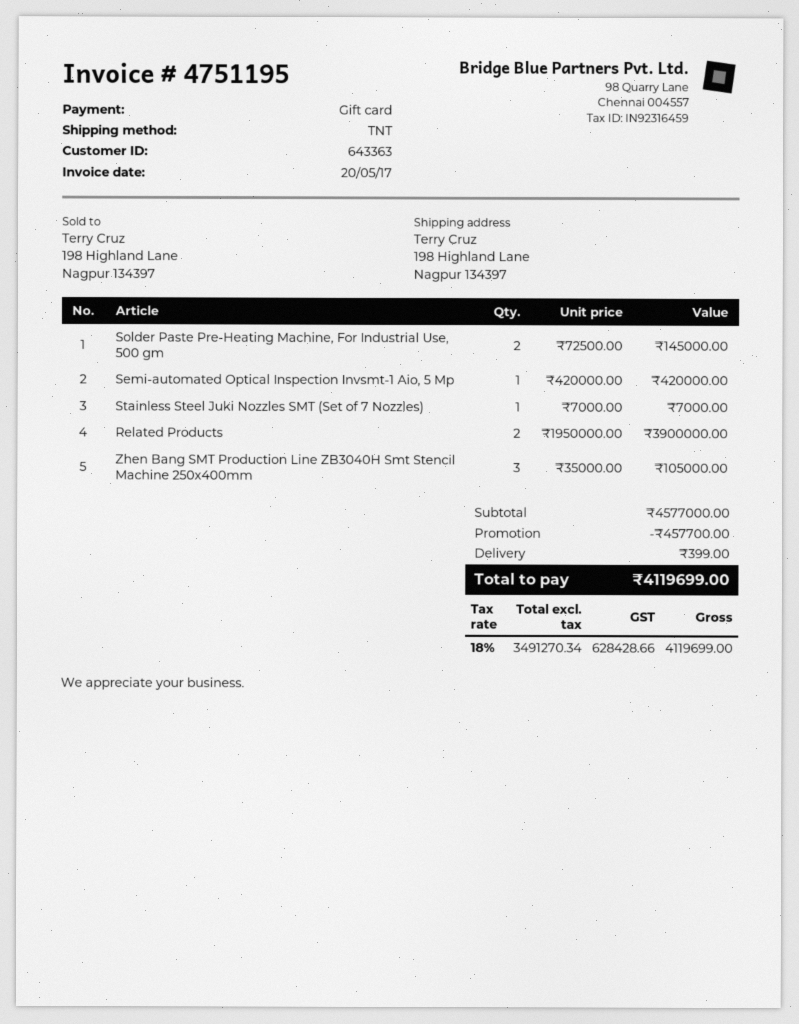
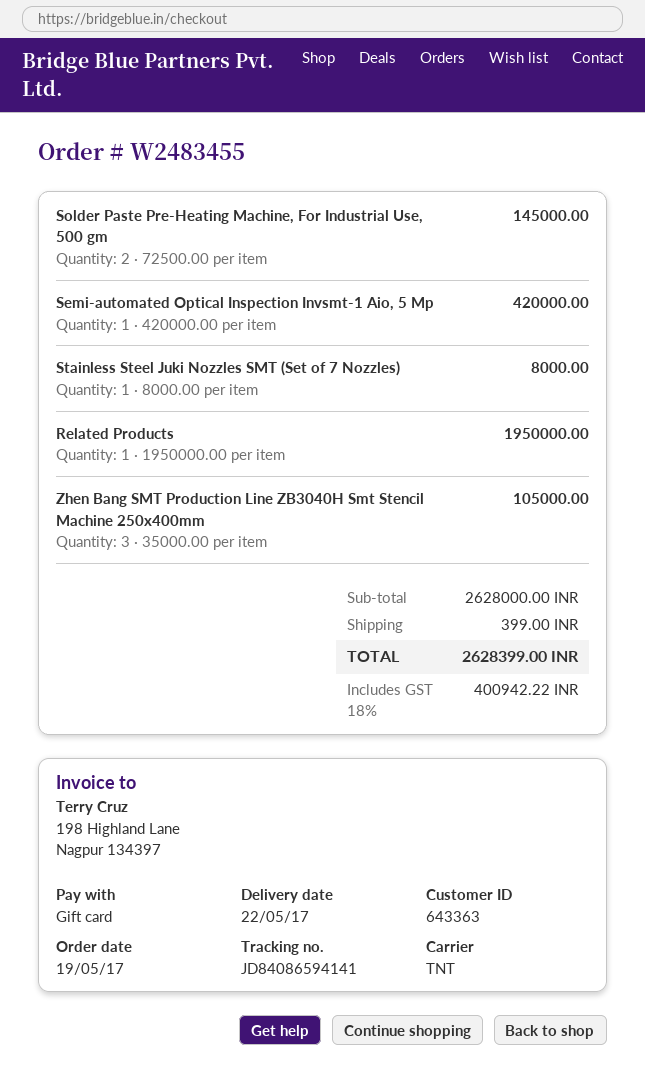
Stainless Steel Juki Nozzles SMT (Set of 7 Nozzles): 1 x 7000.00 = 7000.00 -> 1 x 8000.00 = 8000.00
Related Products: 2 x 1950000.00 = 3900000.00 -> 1 x 1950000.00 = 1950000.00
subtotal: 4577000.00 -> 2628000.00
discount: 457700.00 -> none
tax: 18% = 628428.66 -> 18% = 400942.22
total: 4119699.00 -> 2628399.00

